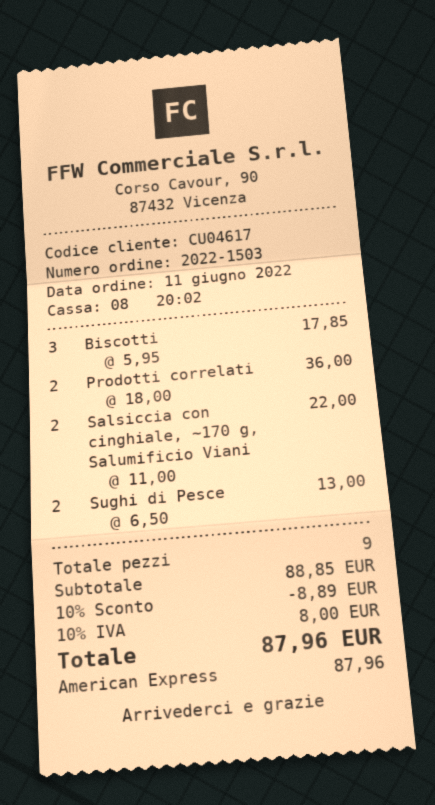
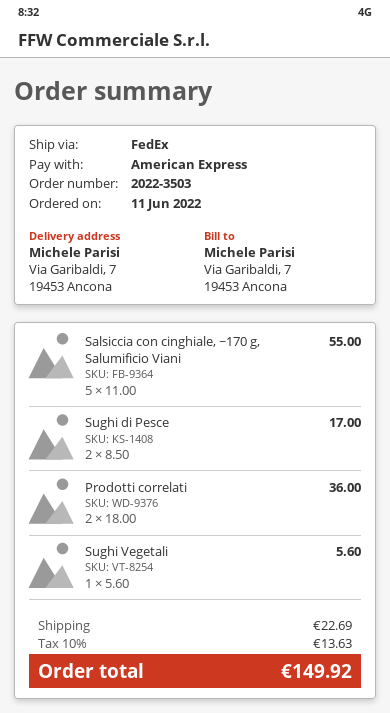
order number: 2022-1503 -> 2022-3503
Biscotti: 3 x 5.95 = 17.85 -> none
Salsiccia con cinghiale, ~170 g, Salumificio Viani: 2 x 11.00 = 22.00 -> 5 x 11.00 = 55.00
Sughi di Pesce: 2 x 6.50 = 13.00 -> 2 x 8.50 = 17.00
Sughi Vegetali: none -> 1 x 5.60 = 5.60
discount: 10% = 8.89 -> none
shipping: none -> 22.69
tax: 10% = 8.00 -> 10% = 13.63
total: 87.96 -> 149.92

